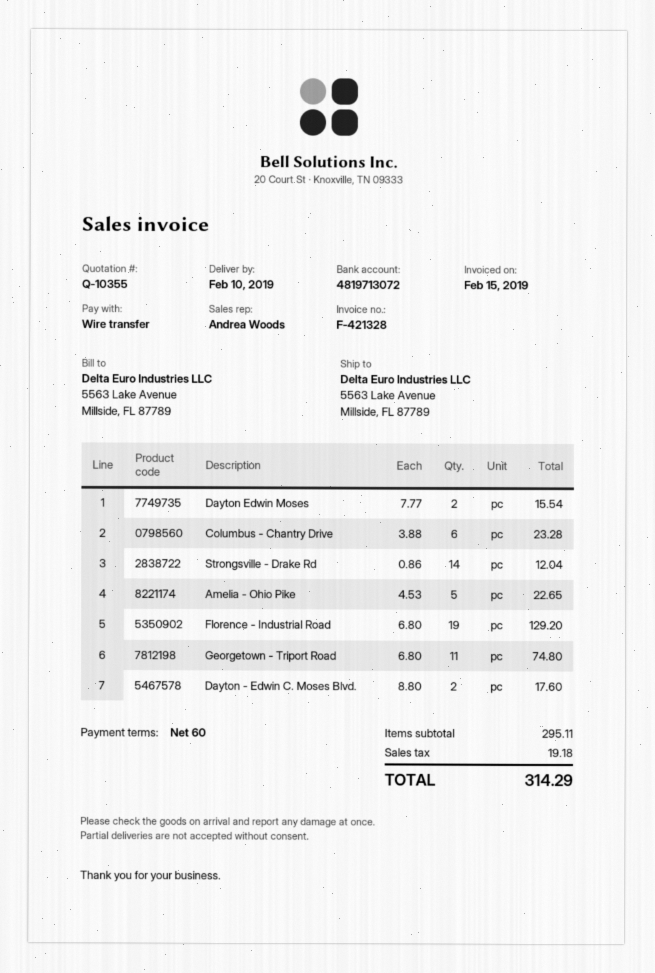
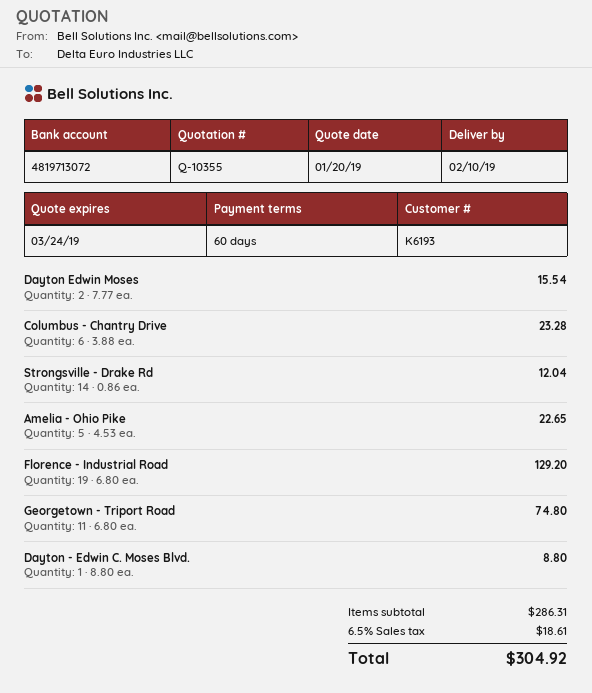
Dayton - Edwin C. Moses Blvd.: 2 x 8.80 = 17.60 -> 1 x 8.80 = 8.80
subtotal: 295.11 -> 286.31
tax: 19.18 -> 18.61
total: 314.29 -> 304.92

